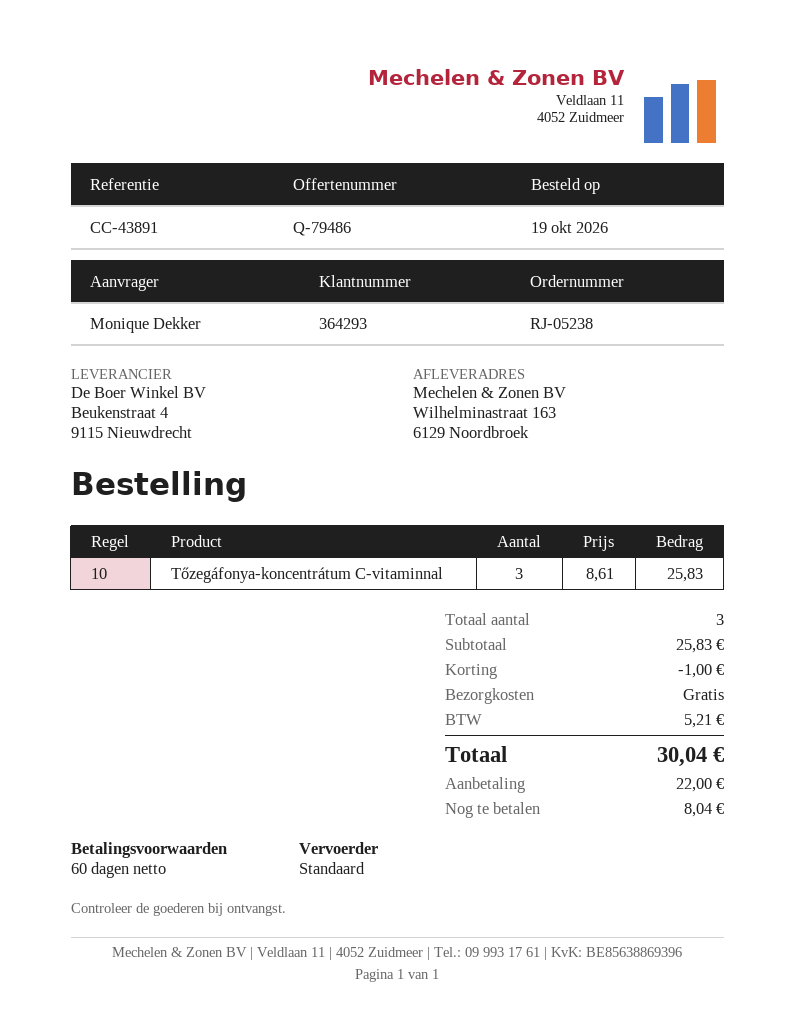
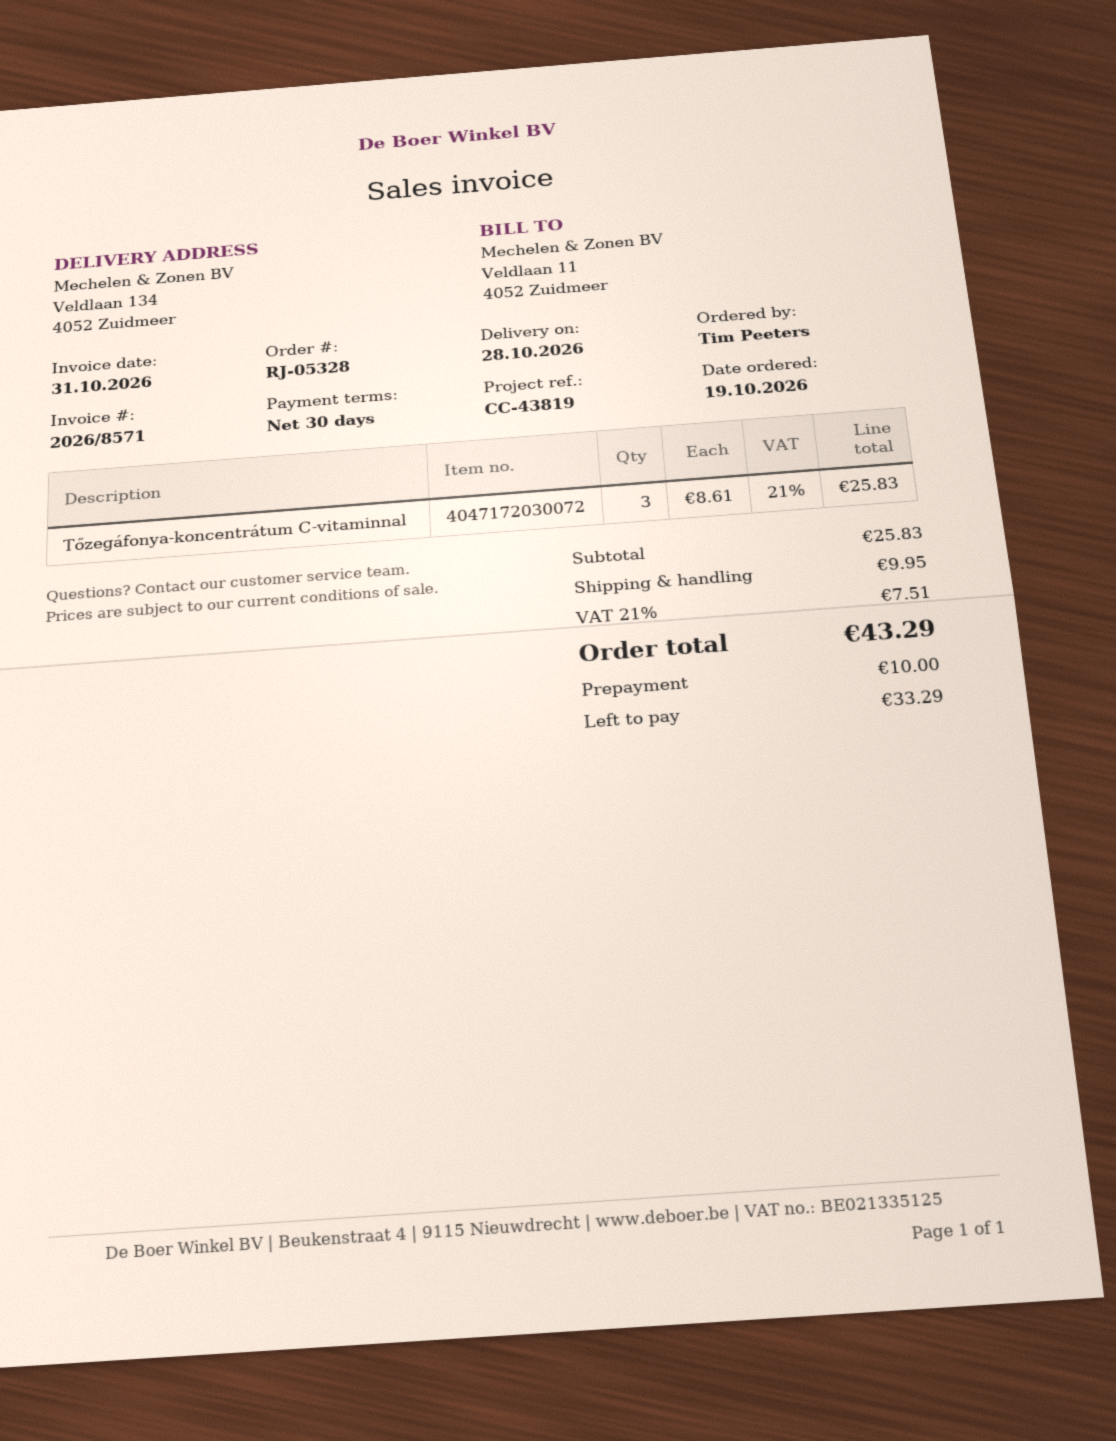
order number: RJ-05238 -> RJ-05328
payment terms: 60 days -> 30 days
reference: CC-43891 -> CC-43819
ordered by: Monique Dekker -> Tim Peeters
ship to: Wilhelminastraat 163, 6129 Noordbroek -> Veldlaan 134, 4052 Zuidmeer
discount: 1.00 -> none
shipping: 0.00 -> 9.95
tax: 5.21 -> 7.51
total: 30.04 -> 43.29
deposit: 22.00 -> 10.00
balance: 8.04 -> 33.29

